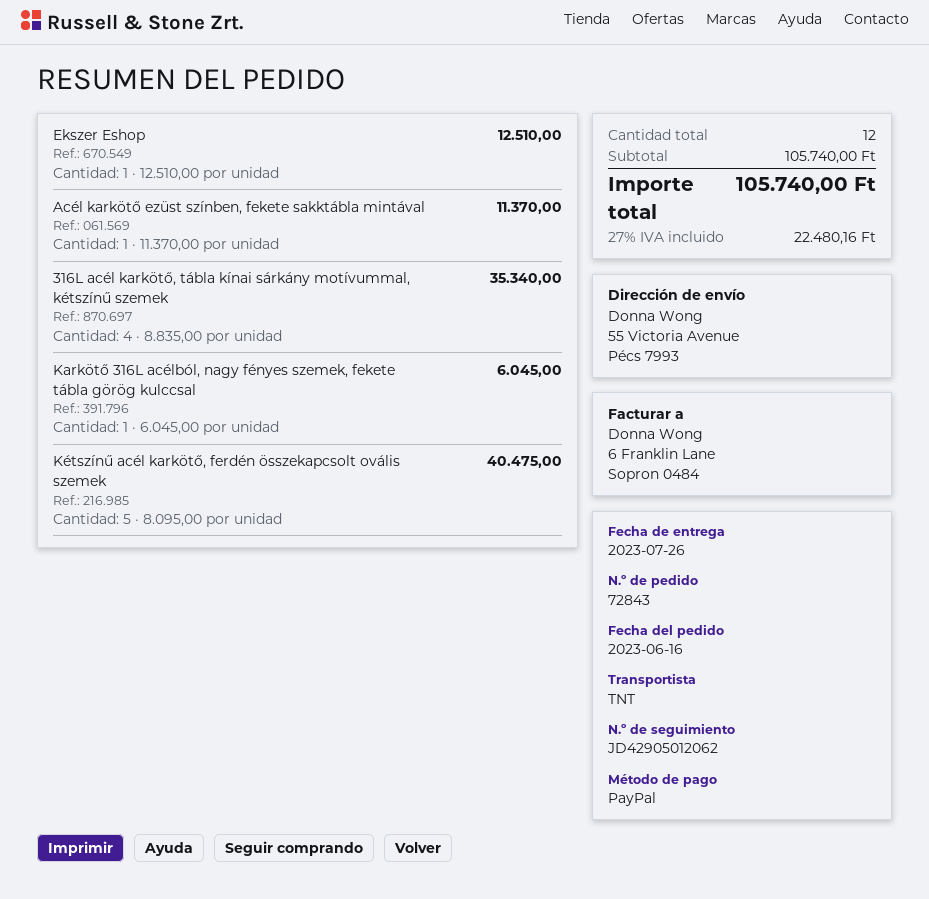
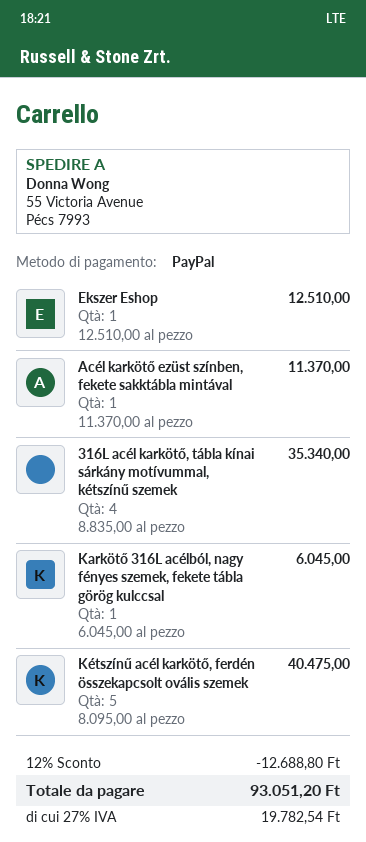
discount: none -> 12% = 12688.80
tax: 27% = 22480.16 -> 27% = 19782.54
total: 105740.00 -> 93051.20

